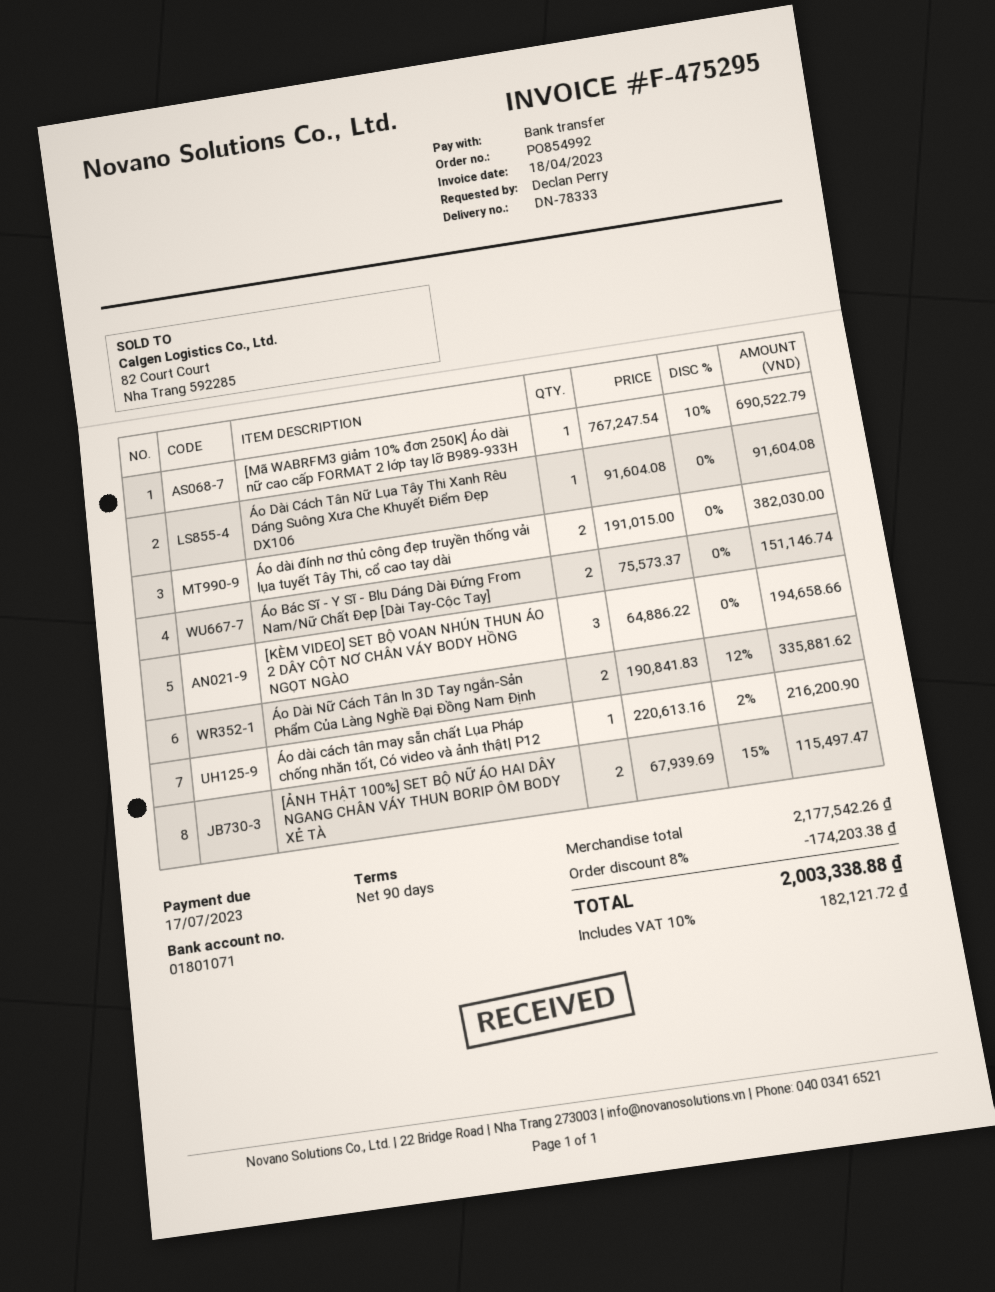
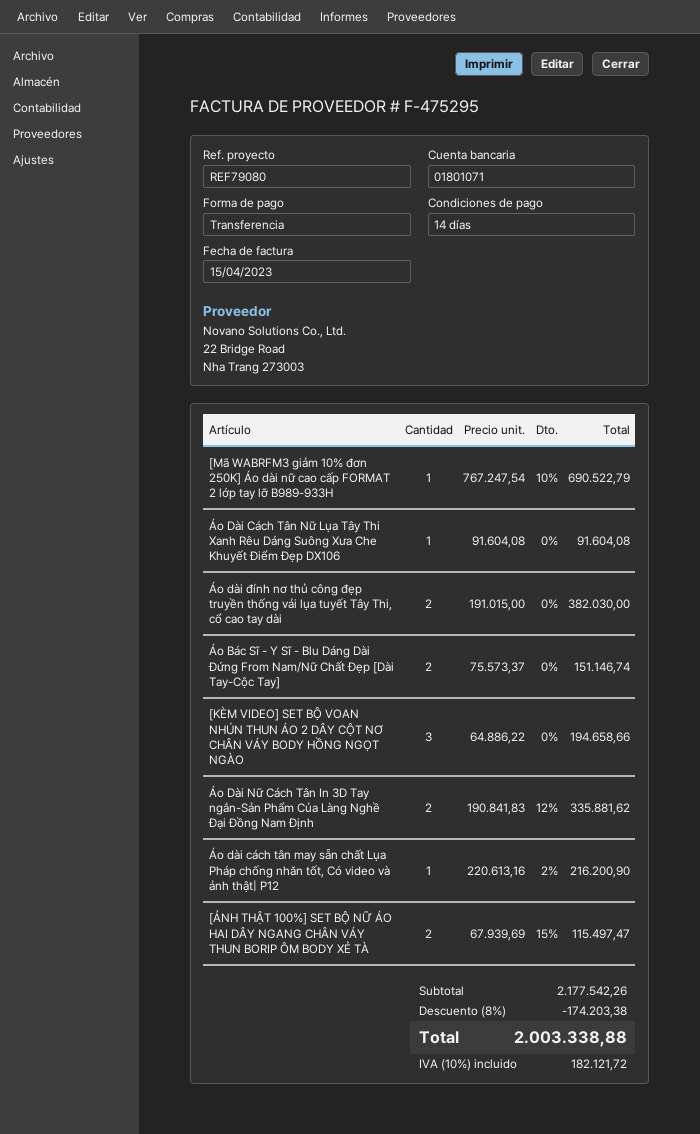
invoice date: 2023-04-18 -> 2023-04-15
payment terms: 90 days -> 14 days

